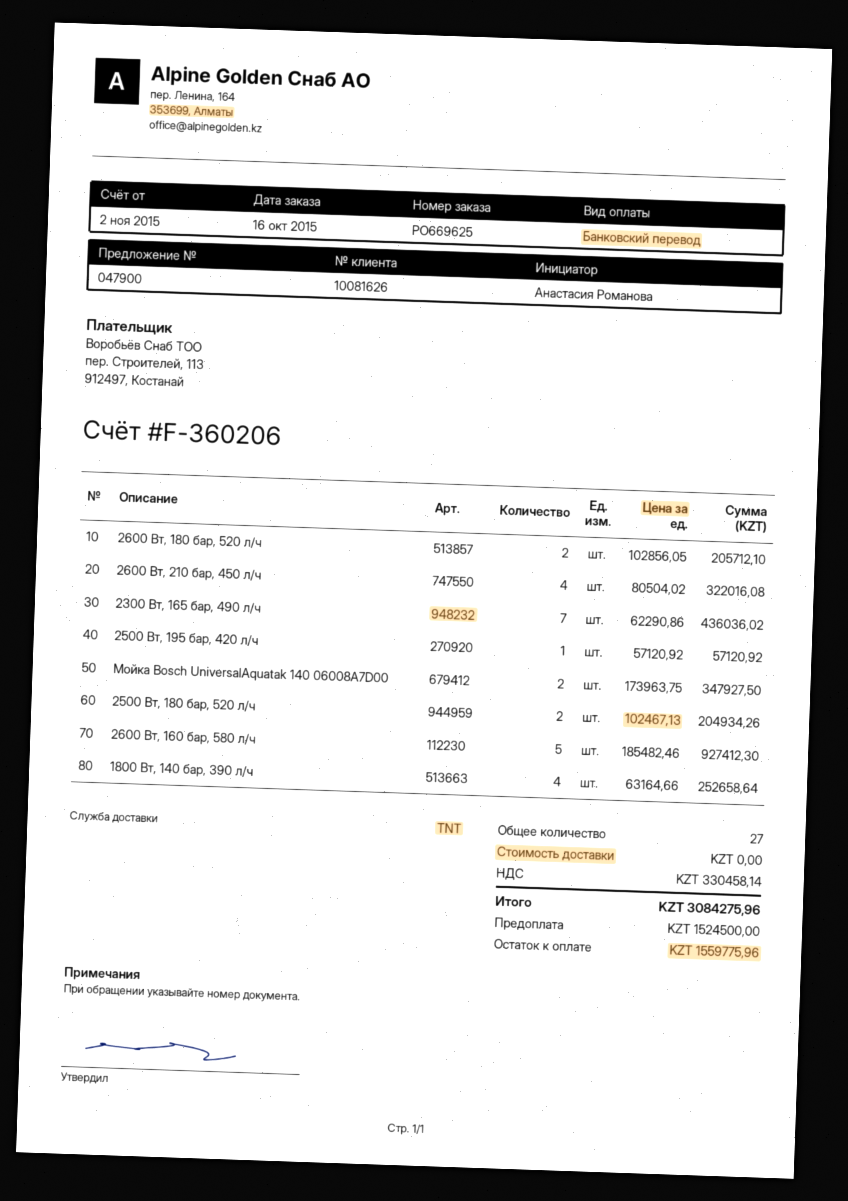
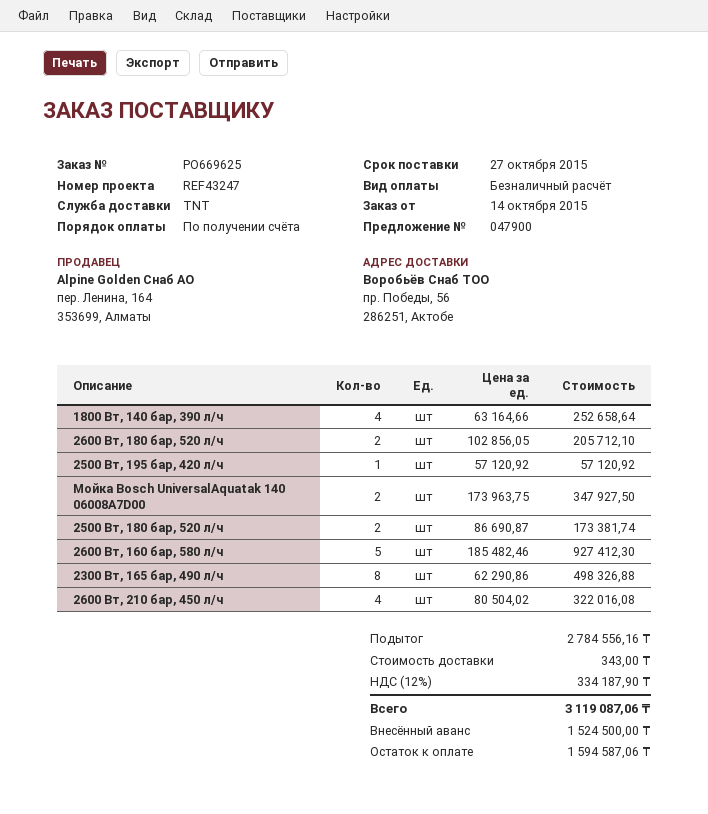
order date: 2015-10-16 -> 2015-10-14
2300 Вт, 165 бар, 490 л/ч: 7 x 62290.86 = 436036.02 -> 8 x 62290.86 = 498326.88
2500 Вт, 180 бар, 520 л/ч: 2 x 102467.13 = 204934.26 -> 2 x 86690.87 = 173381.74
shipping: 0.00 -> 343.00
tax: 330458.14 -> 334187.90
total: 3084275.96 -> 3119087.06
balance: 1559775.96 -> 1594587.06

